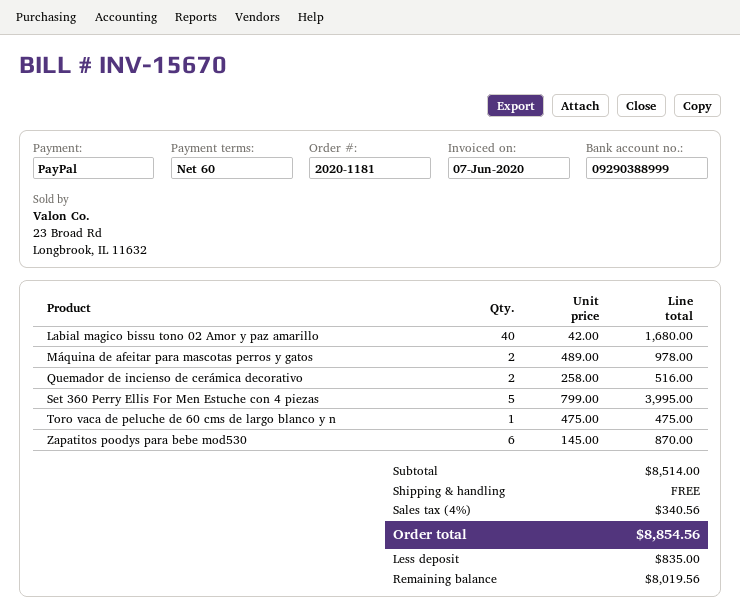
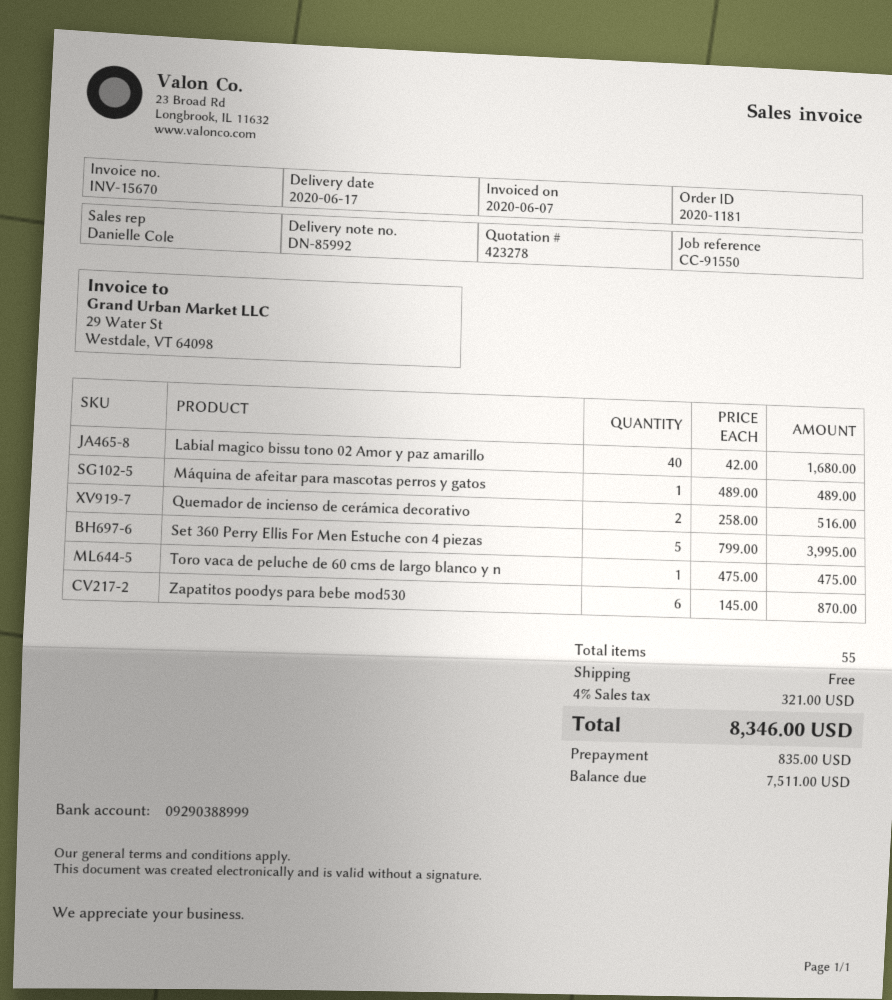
Máquina de afeitar para mascotas perros y gatos: 2 x 489.00 = 978.00 -> 1 x 489.00 = 489.00
tax: 4% = 340.56 -> 4% = 321.00
total: 8854.56 -> 8346.00
balance: 8019.56 -> 7511.00

